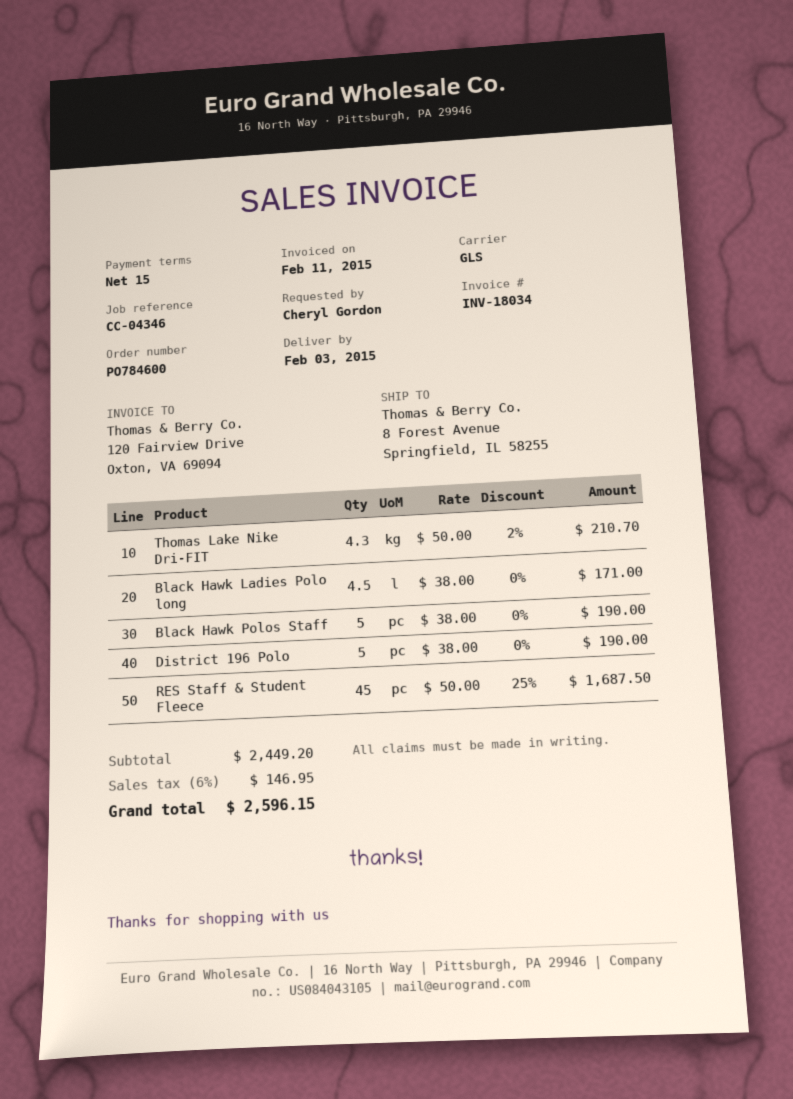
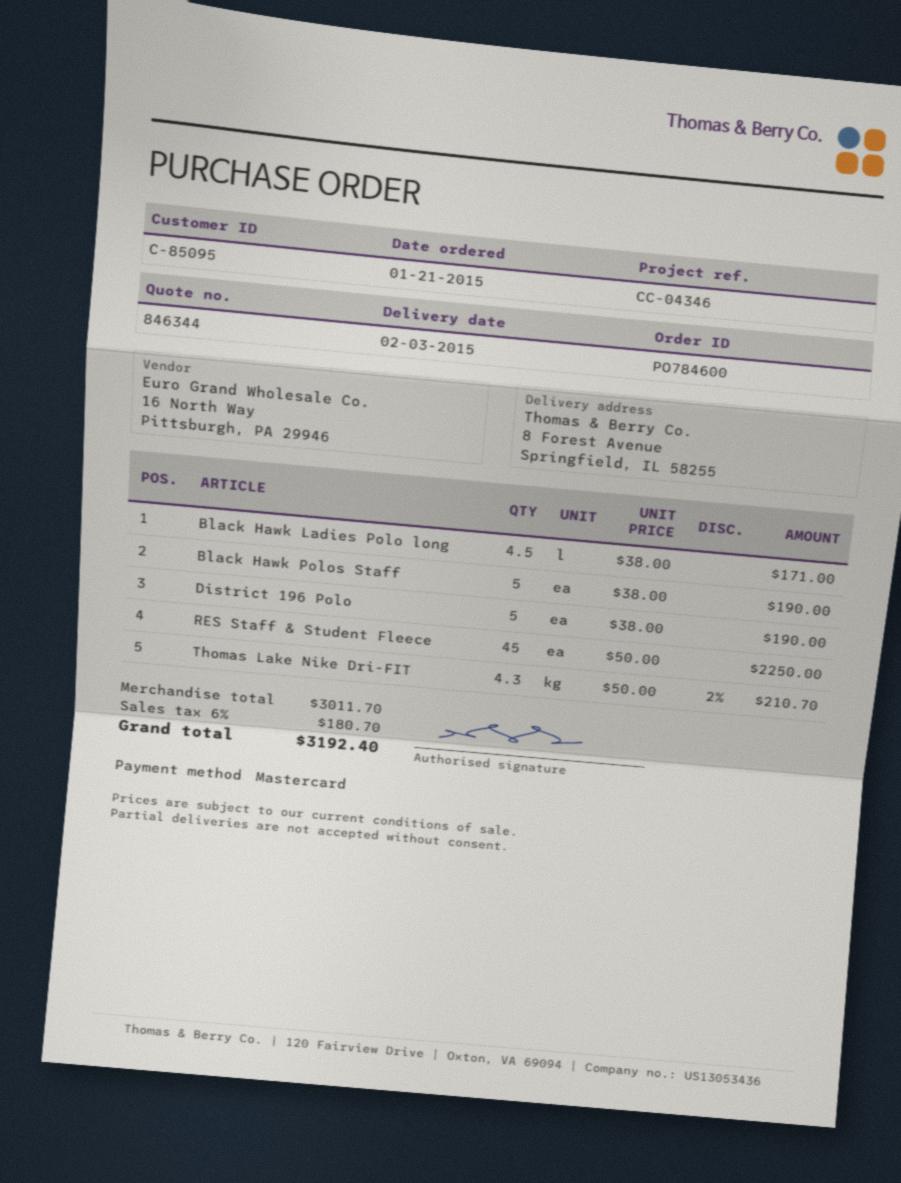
RES Staff & Student Fleece: 45 x 50.00 - 25% = 1687.50 -> 45 x 50.00 = 2250.00
subtotal: 2449.20 -> 3011.70
tax: 6% = 146.95 -> 6% = 180.70
total: 2596.15 -> 3192.40

